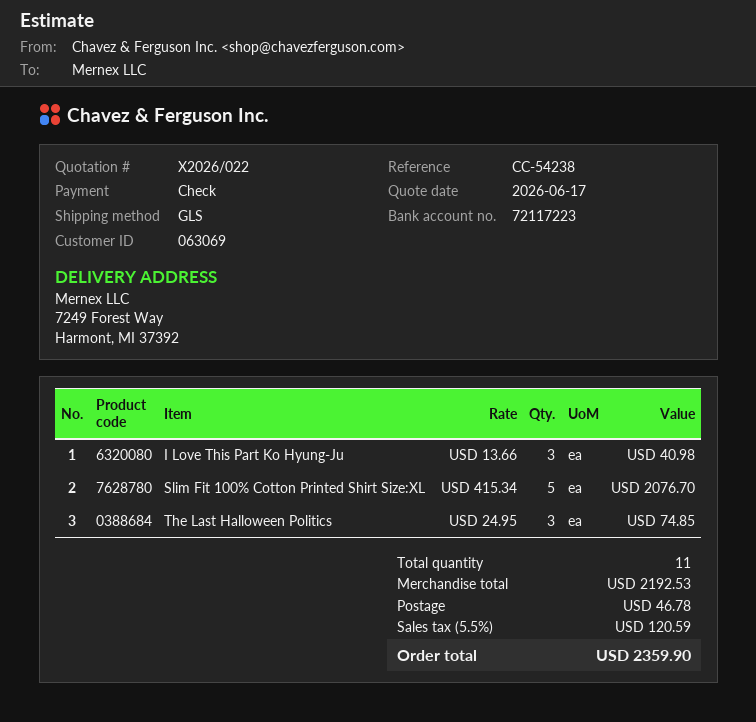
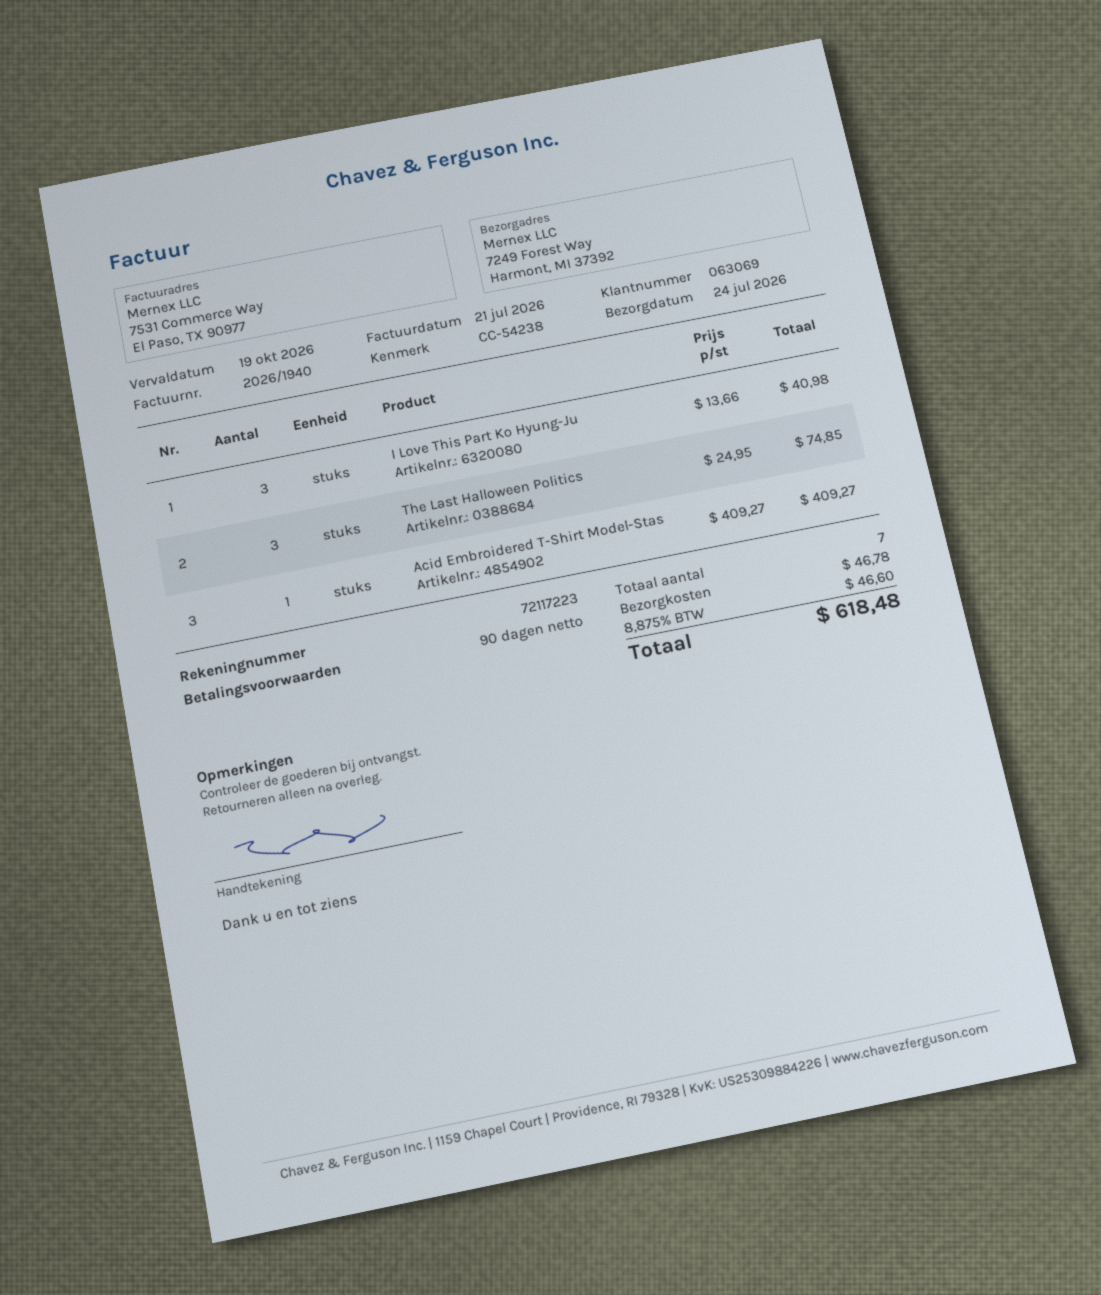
Slim Fit 100% Cotton Printed Shirt Size:XL: 5 x 415.34 = 2076.70 -> none
Acid Embroidered T-Shirt Model-Stas: none -> 1 x 409.27 = 409.27
total quantity: 11 -> 7
tax: 5.5% = 120.59 -> 8.875% = 46.60
total: 2359.90 -> 618.48

